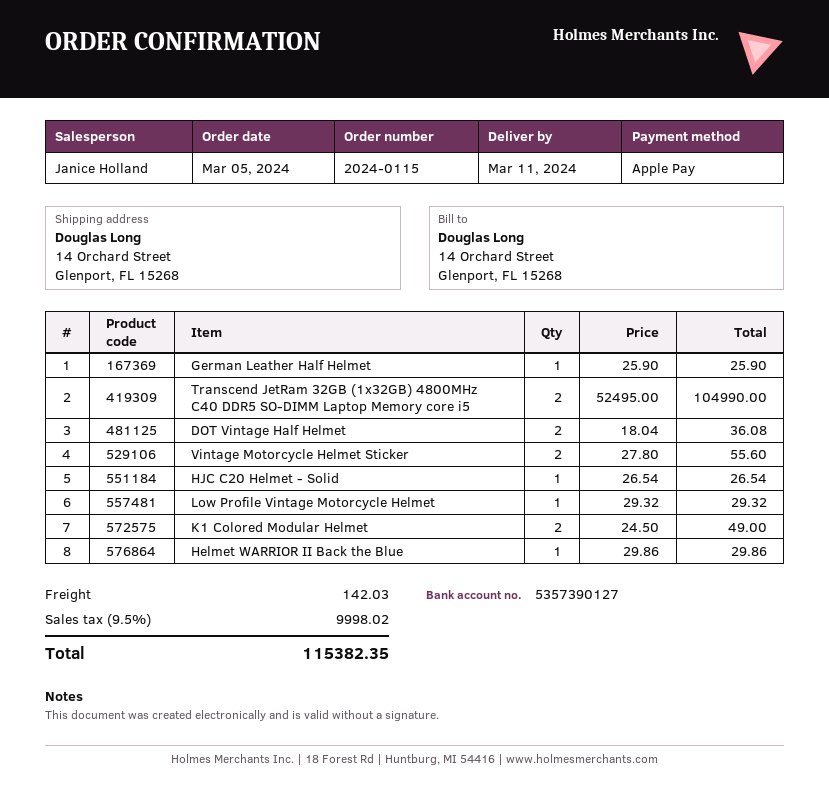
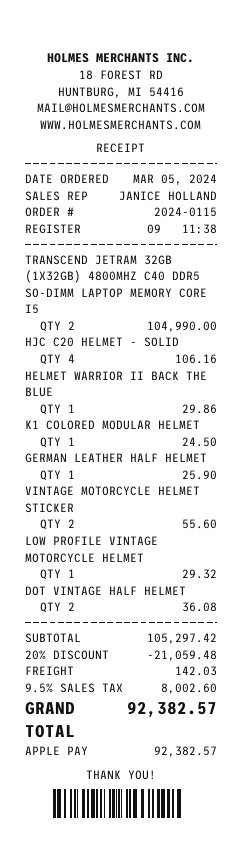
HJC C20 Helmet - Solid: 1 for 26.54 -> 4 for 106.16
K1 Colored Modular Helmet: 2 for 49.00 -> 1 for 24.50
discount: none -> 20% = 21059.48
tax: 9.5% = 9998.02 -> 9.5% = 8002.60
total: 115382.35 -> 92382.57

